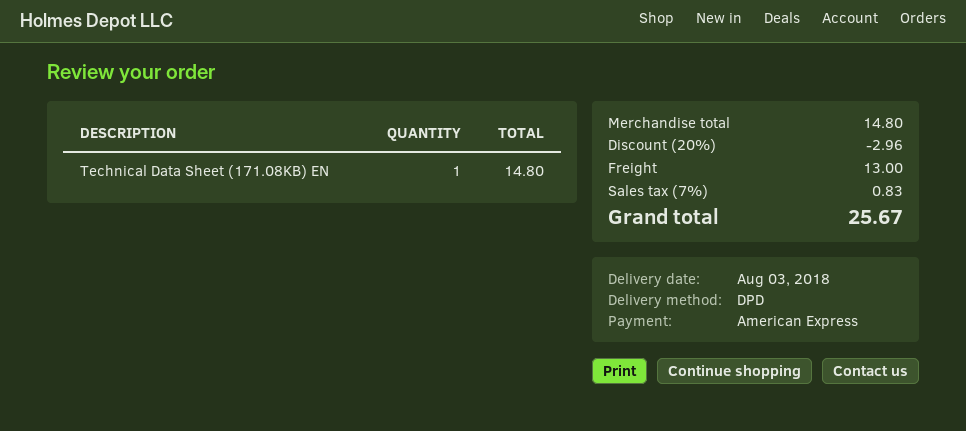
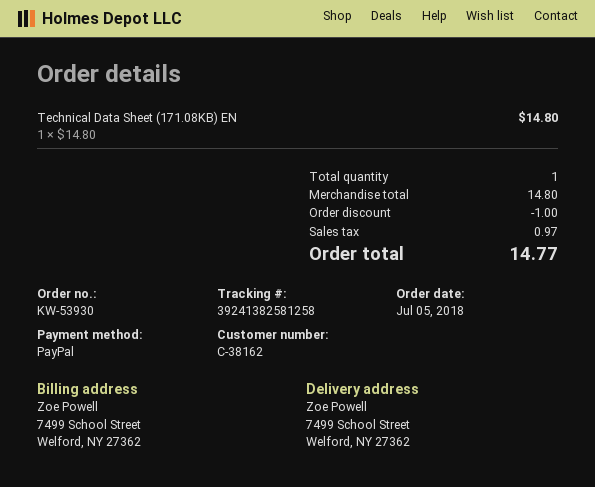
payment method: American Express -> PayPal
discount: 2.96 -> 1.00
shipping: 13.00 -> none
tax: 0.83 -> 0.97
total: 25.67 -> 14.77

